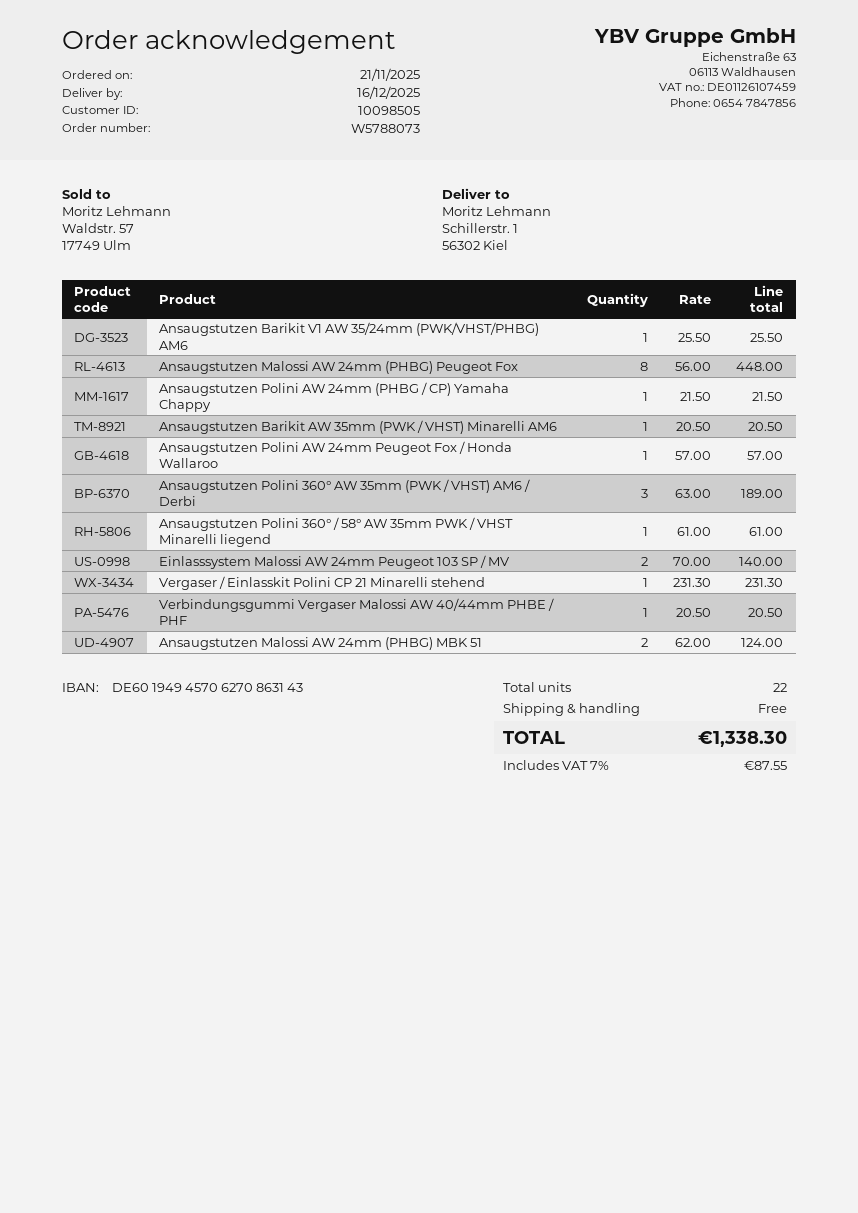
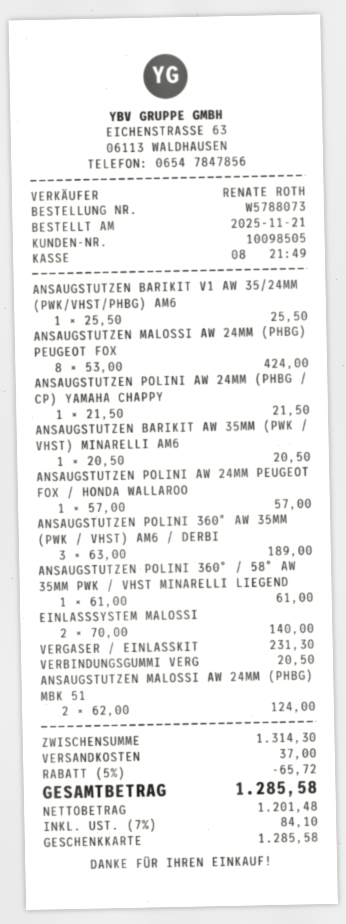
Ansaugstutzen Malossi AW 24mm (PHBG) Peugeot Fox: 8 x 56.00 = 448.00 -> 8 x 53.00 = 424.00
discount: none -> 5% = 65.72
shipping: 0.00 -> 37.00
tax: 7% = 87.55 -> 7% = 84.10
total: 1338.30 -> 1285.58

